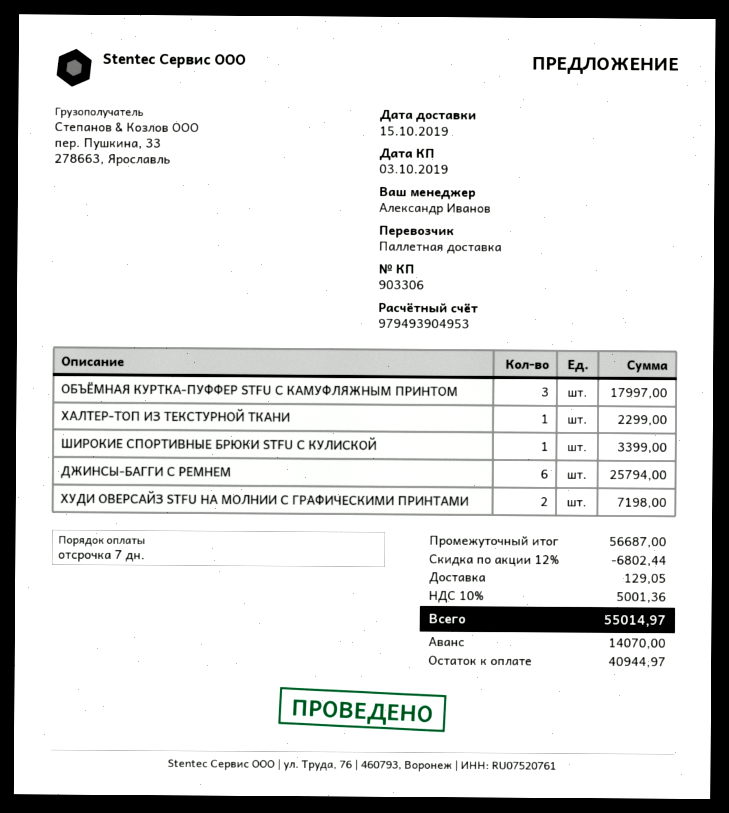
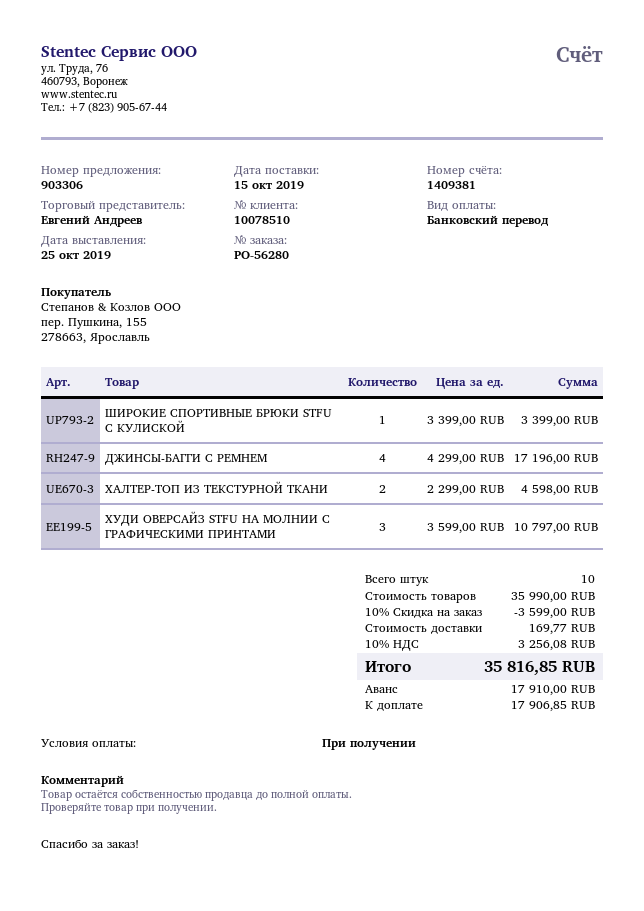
payment terms: 7 days -> on receipt
sales rep: Александр Иванов -> Евгений Андреев
ОБЪЁМНАЯ КУРТКА-ПУФФЕР STFU С КАМУФЛЯЖНЫМ ПРИНТОМ: 3 for 17997.00 -> none
ХАЛТЕР-ТОП ИЗ ТЕКСТУРНОЙ ТКАНИ: 1 for 2299.00 -> 2 for 4598.00
ДЖИНСЫ-БАГГИ С РЕМНЕМ: 6 for 25794.00 -> 4 for 17196.00
ХУДИ ОВЕРСАЙЗ STFU НА МОЛНИИ С ГРАФИЧЕСКИМИ ПРИНТАМИ: 2 for 7198.00 -> 3 for 10797.00
subtotal: 56687.00 -> 35990.00
discount: 12% = 6802.44 -> 10% = 3599.00
shipping: 129.05 -> 169.77
tax: 10% = 5001.36 -> 10% = 3256.08
total: 55014.97 -> 35816.85
deposit: 14070.00 -> 17910.00
balance: 40944.97 -> 17906.85

